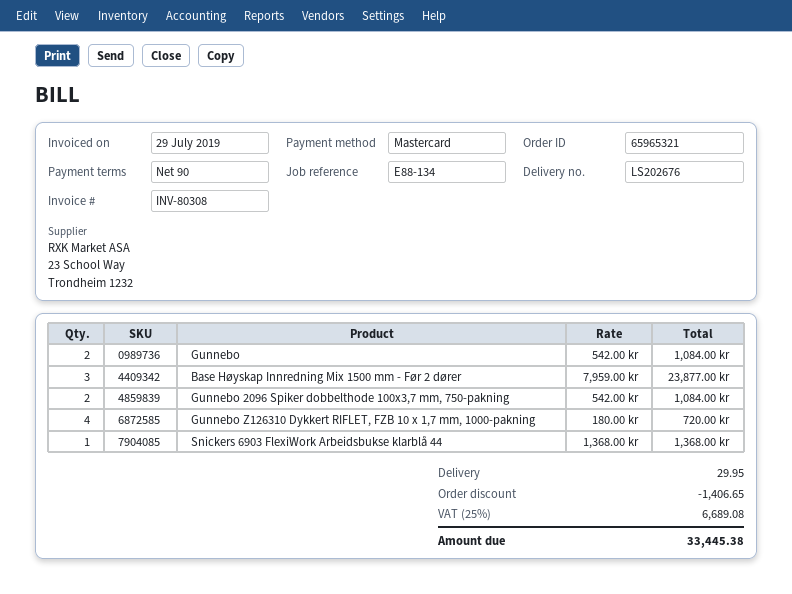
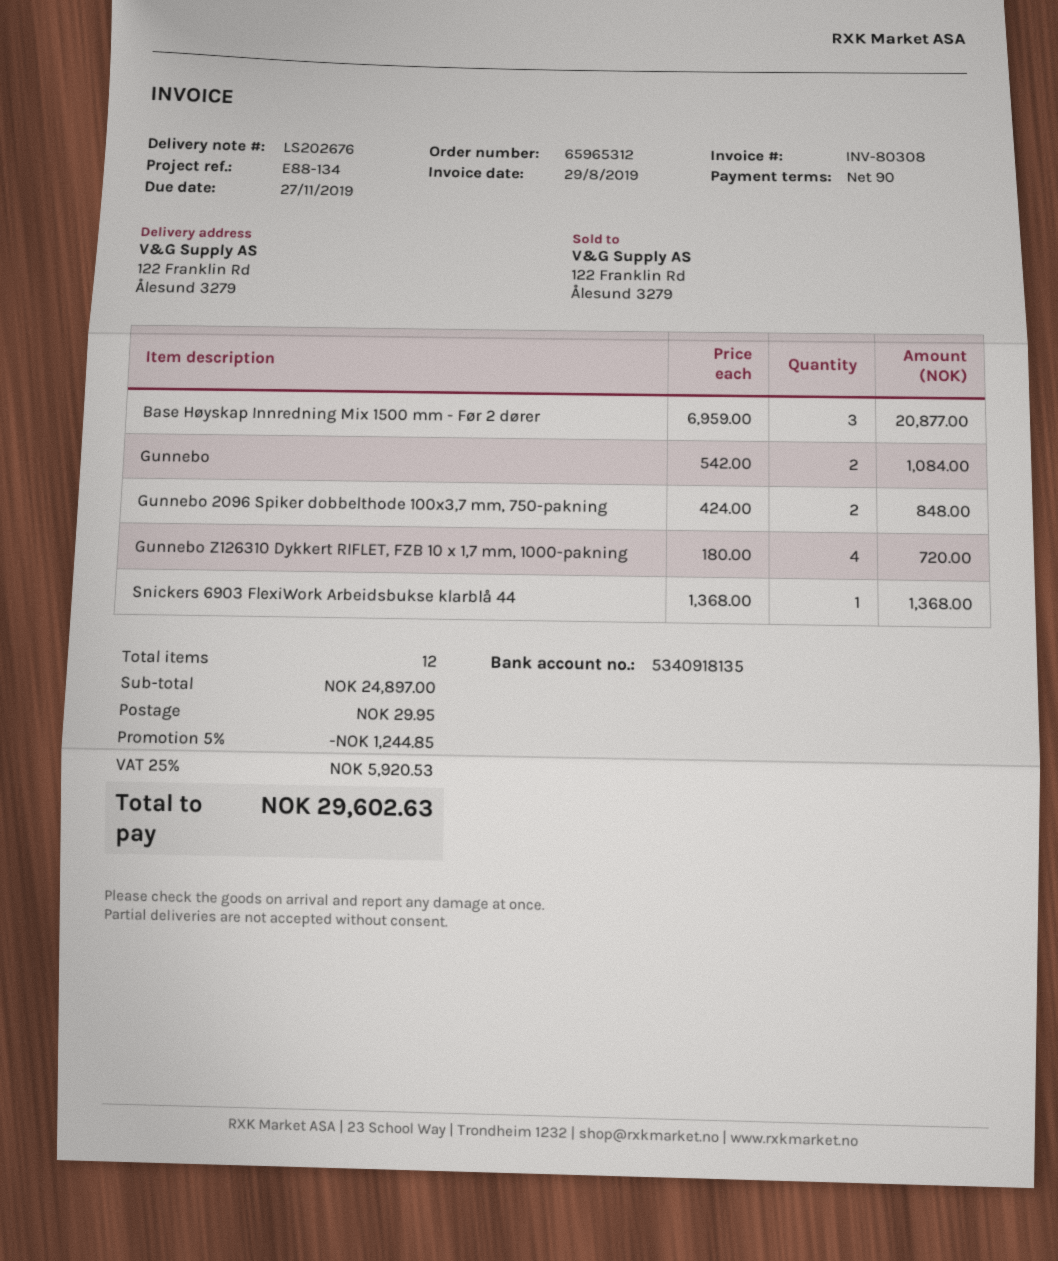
order number: 65965321 -> 65965312
invoice date: 2019-07-29 -> 2019-08-29
Base Høyskap Innredning Mix 1500 mm - Før 2 dører: 3 x 7959.00 = 23877.00 -> 3 x 6959.00 = 20877.00
Gunnebo 2096 Spiker dobbelthode 100x3,7 mm, 750-pakning: 2 x 542.00 = 1084.00 -> 2 x 424.00 = 848.00
discount: 1406.65 -> 1244.85
tax: 25% = 6689.08 -> 25% = 5920.53
total: 33445.38 -> 29602.63

